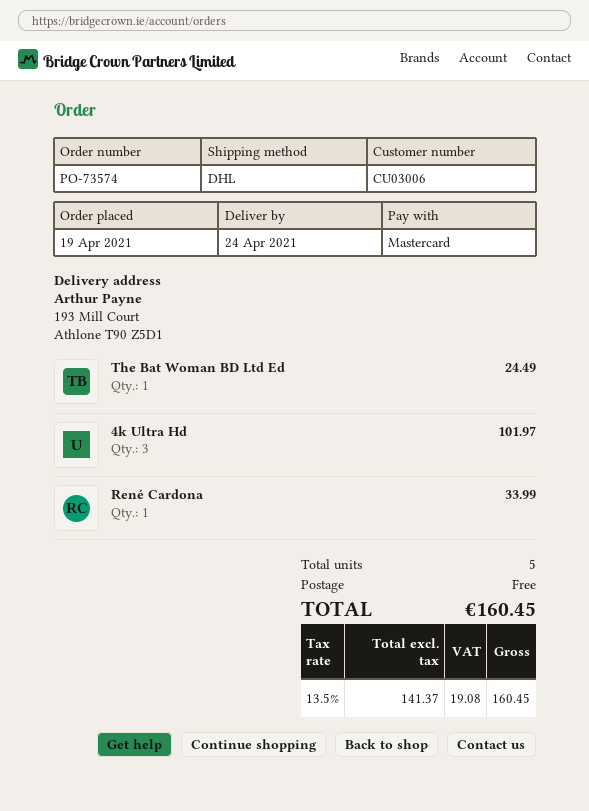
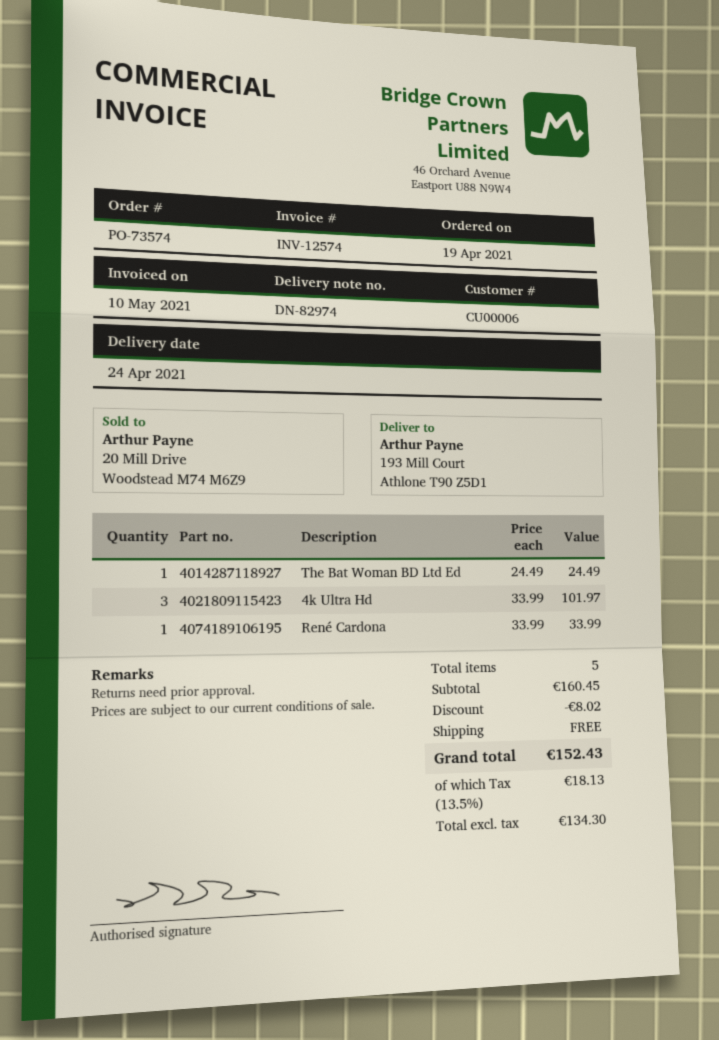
customer number: CU03006 -> CU00006
discount: none -> 8.02
net: 141.37 -> 134.30
tax: 13.5% = 19.08 -> 13.5% = 18.13
total: 160.45 -> 152.43

